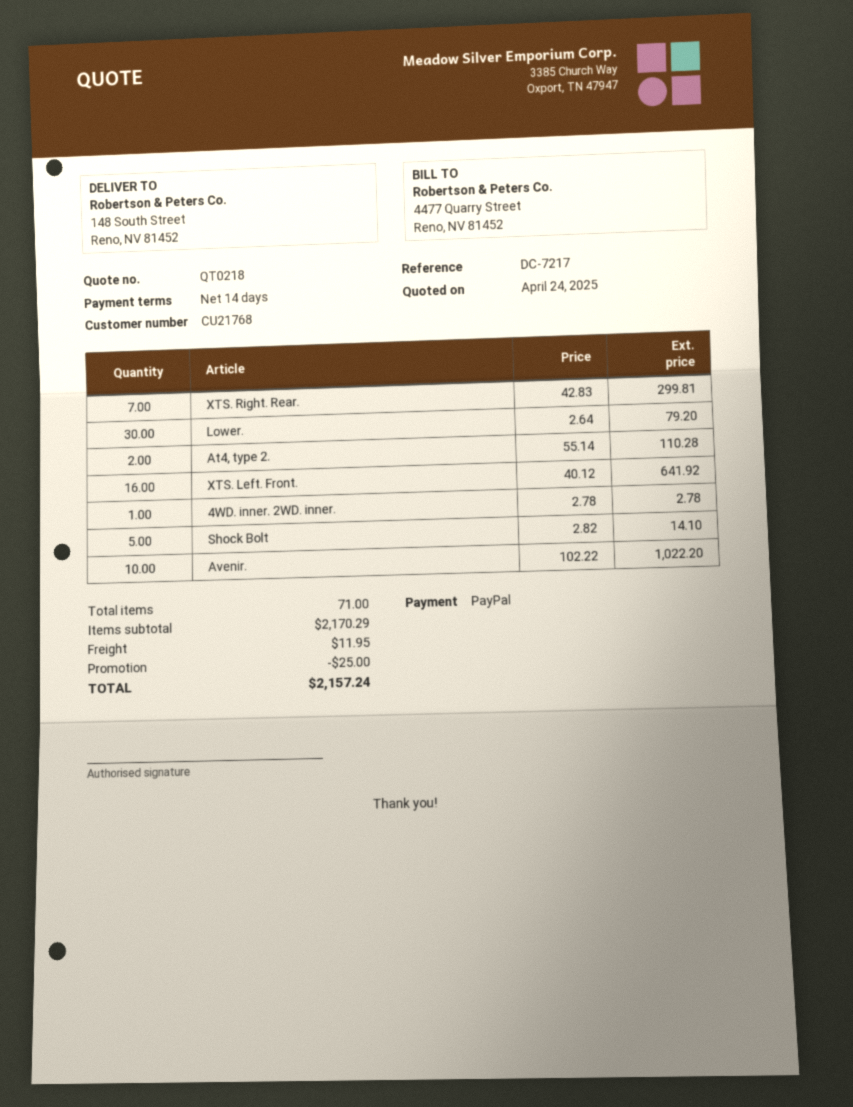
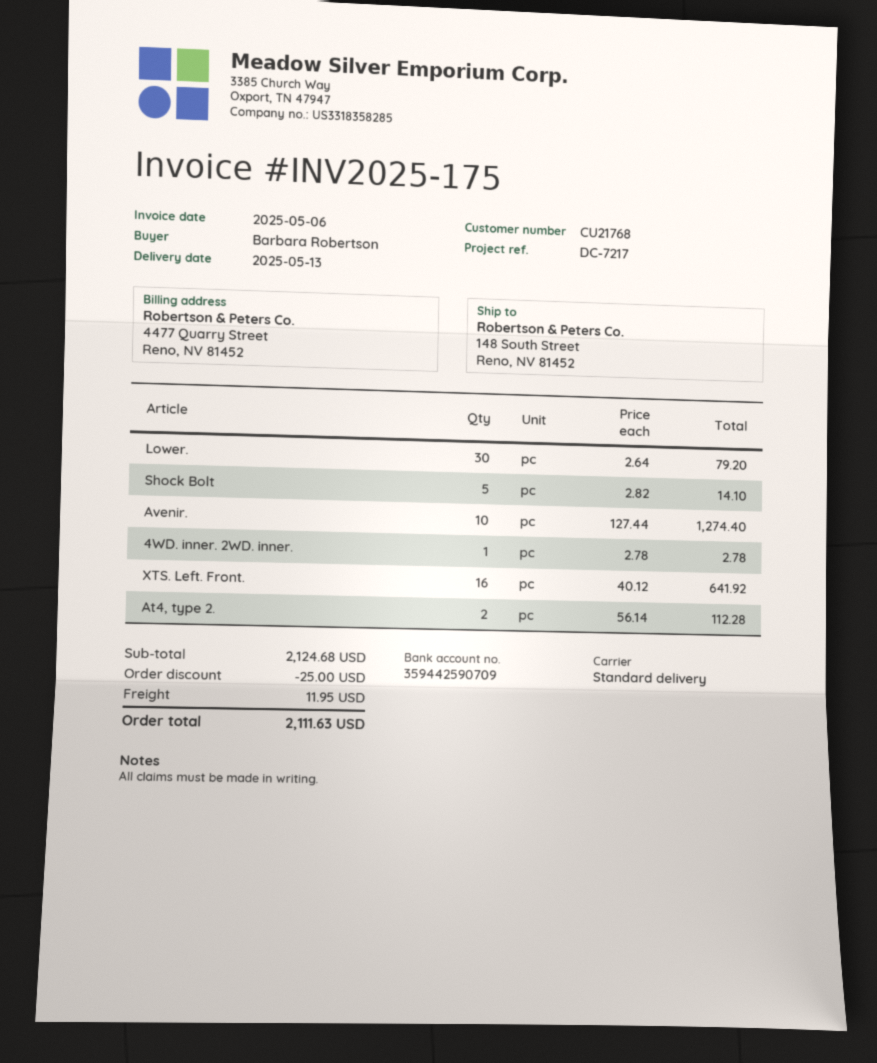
XTS. Right. Rear.: 7 x 42.83 = 299.81 -> none
At4, type 2.: 2 x 55.14 = 110.28 -> 2 x 56.14 = 112.28
Avenir.: 10 x 102.22 = 1022.20 -> 10 x 127.44 = 1274.40
subtotal: 2170.29 -> 2124.68
total: 2157.24 -> 2111.63

